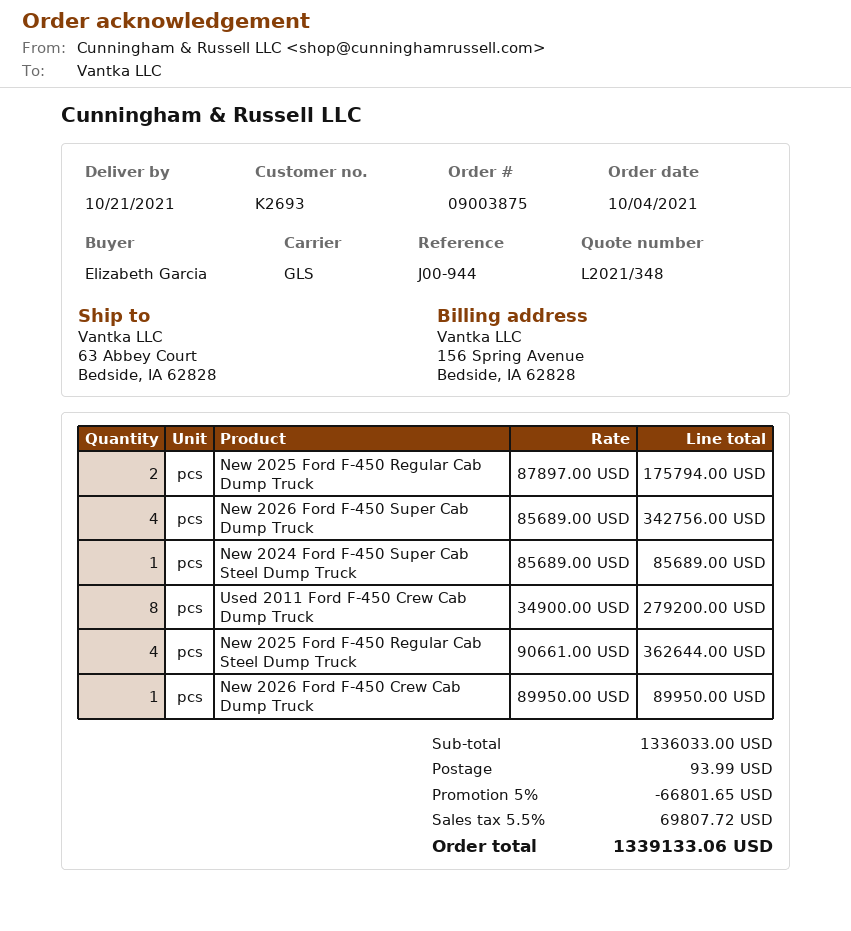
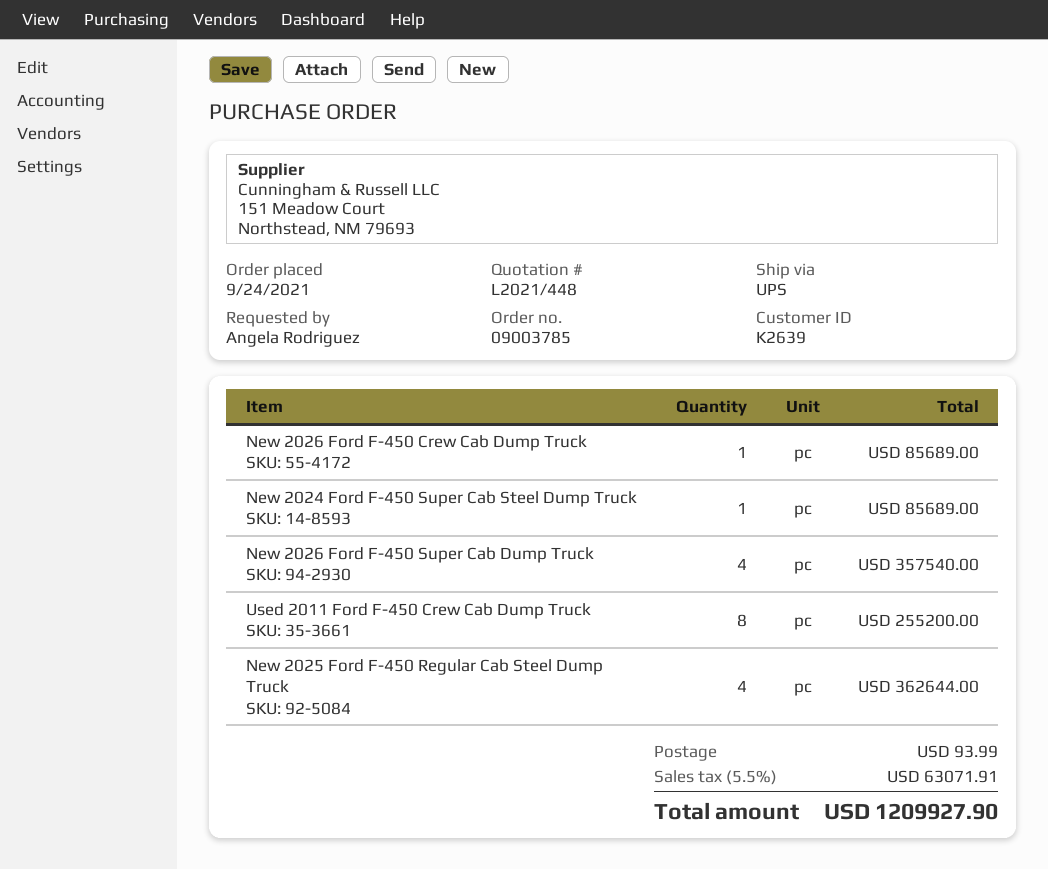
quote number: L2021/348 -> L2021/448
order number: 09003875 -> 09003785
order date: 2021-10-04 -> 2021-09-24
customer number: K2693 -> K2639
ordered by: Elizabeth Garcia -> Angela Rodriguez
shipping method: GLS -> UPS
New 2025 Ford F-450 Regular Cab Dump Truck: 2 for 175794.00 -> none
New 2026 Ford F-450 Super Cab Dump Truck: 4 for 342756.00 -> 4 for 357540.00
Used 2011 Ford F-450 Crew Cab Dump Truck: 8 for 279200.00 -> 8 for 255200.00
New 2026 Ford F-450 Crew Cab Dump Truck: 1 for 89950.00 -> 1 for 85689.00
discount: 5% = 66801.65 -> none
tax: 5.5% = 69807.72 -> 5.5% = 63071.91
total: 1339133.06 -> 1209927.90

